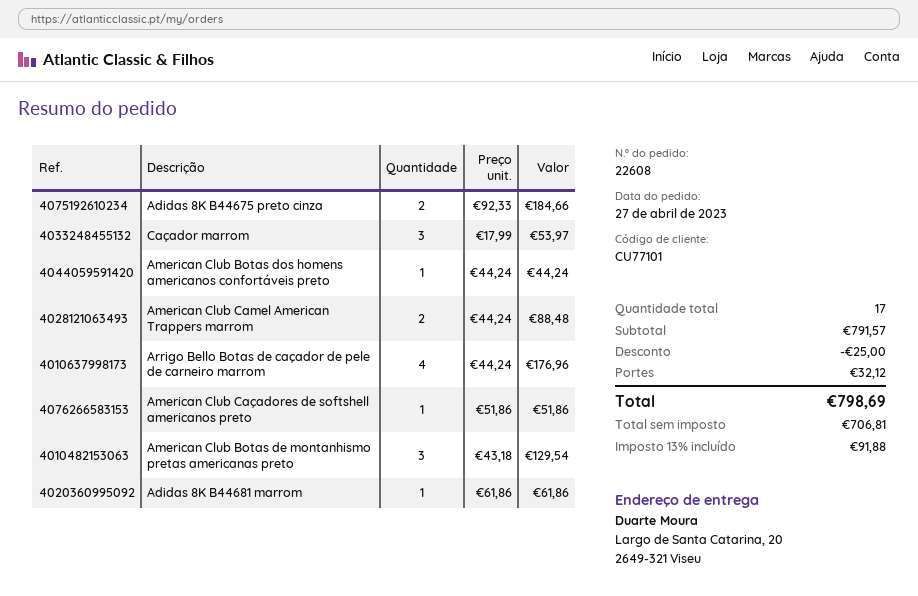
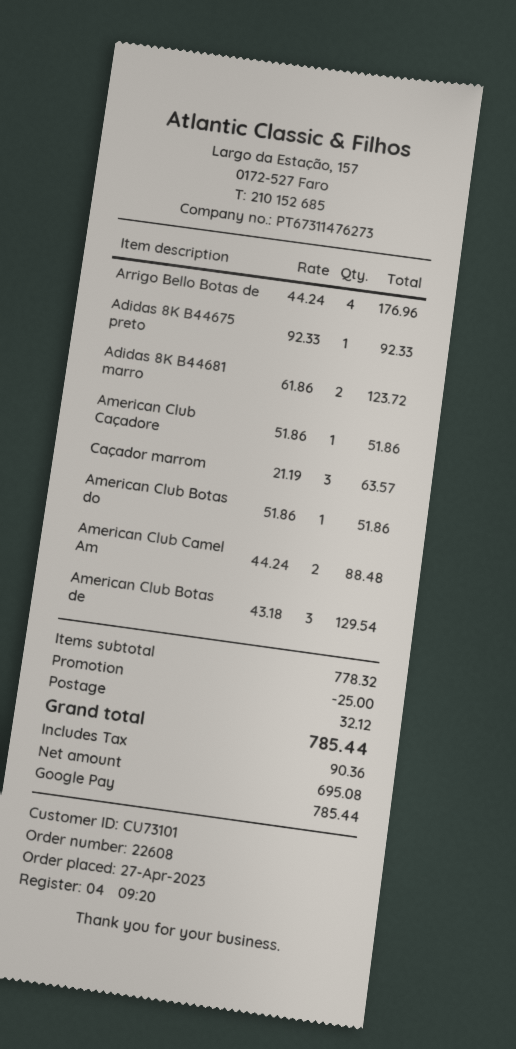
customer number: CU77101 -> CU73101
Adidas 8K B44675 preto cinza: 2 x 92.33 = 184.66 -> 1 x 92.33 = 92.33
Caçador marrom: 3 x 17.99 = 53.97 -> 3 x 21.19 = 63.57
American Club Botas dos homens americanos confortáveis preto: 1 x 44.24 = 44.24 -> 1 x 51.86 = 51.86
Adidas 8K B44681 marrom: 1 x 61.86 = 61.86 -> 2 x 61.86 = 123.72
subtotal: 791.57 -> 778.32
net: 706.81 -> 695.08
tax: 91.88 -> 90.36
total: 798.69 -> 785.44

